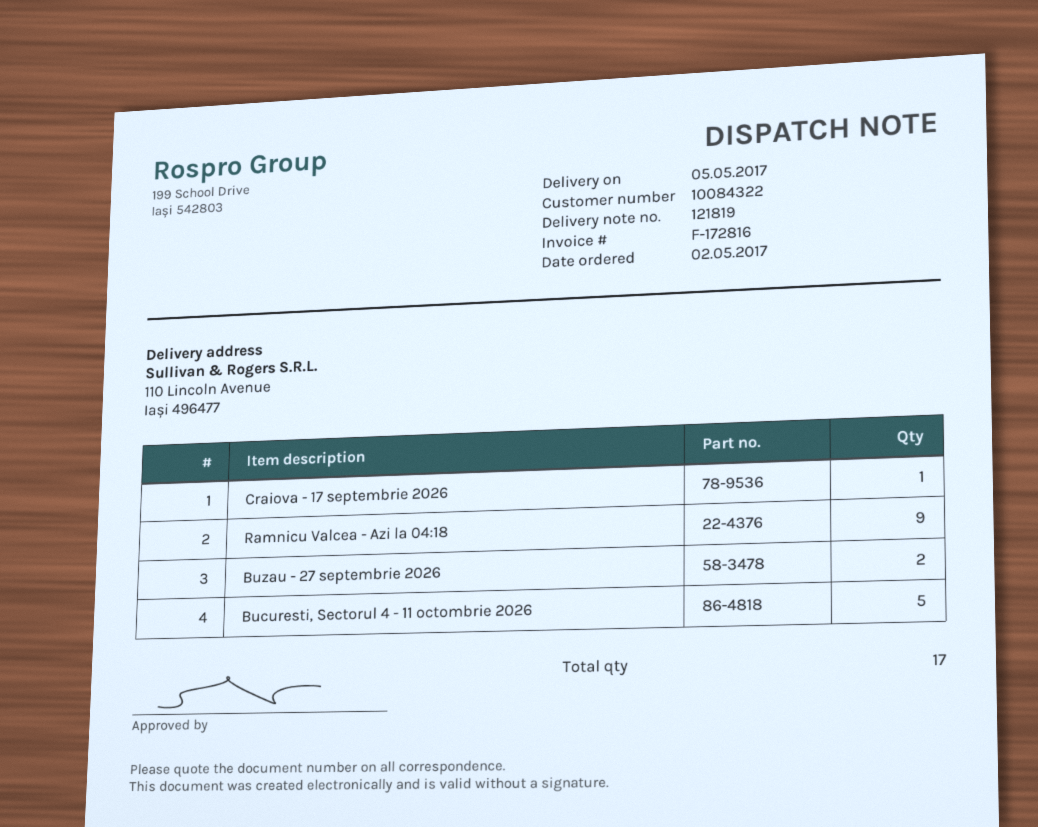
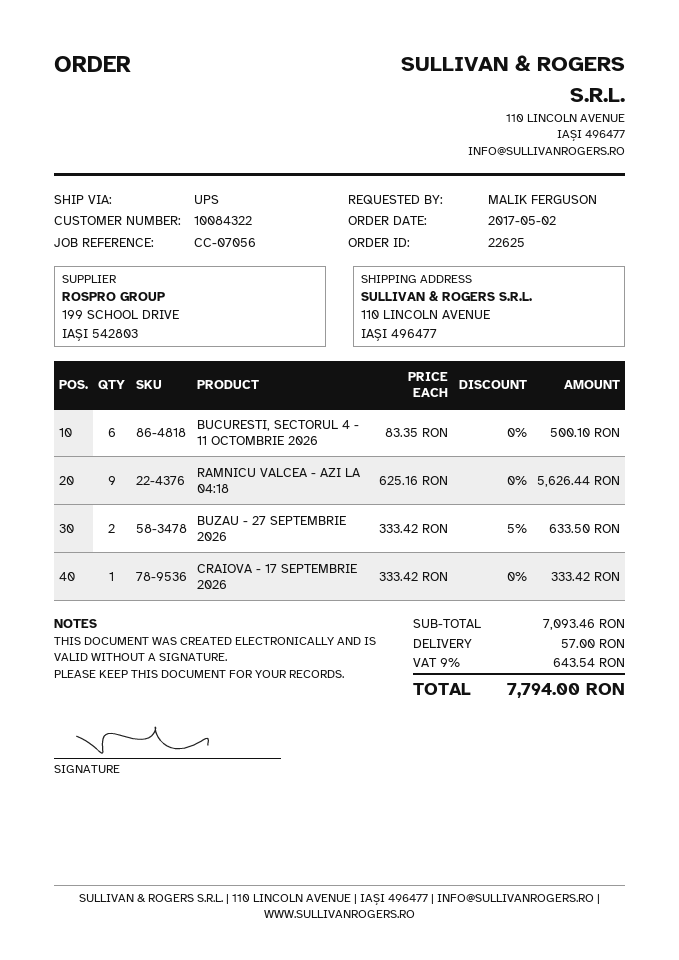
Bucuresti, Sectorul 4 - 11 octombrie 2026: 5 -> 6

